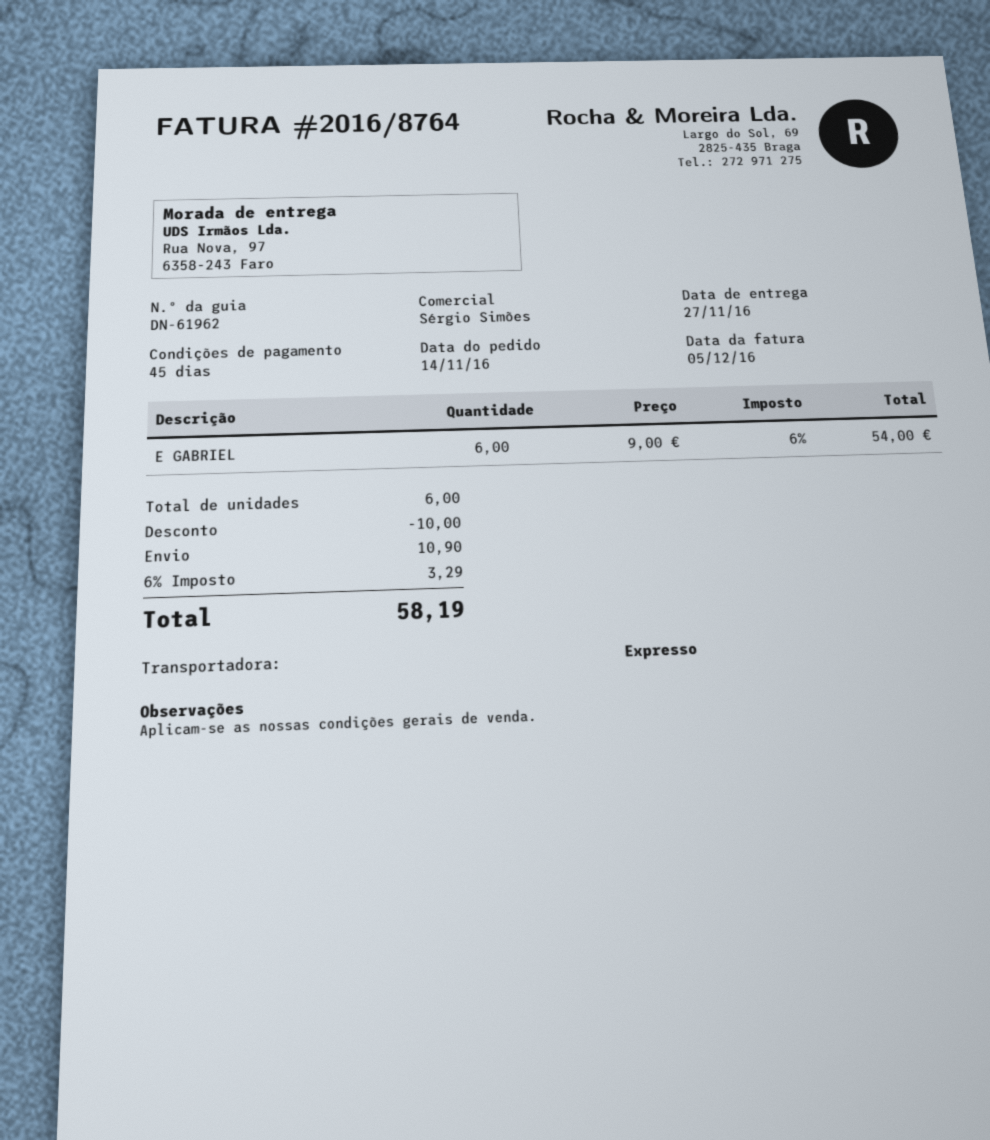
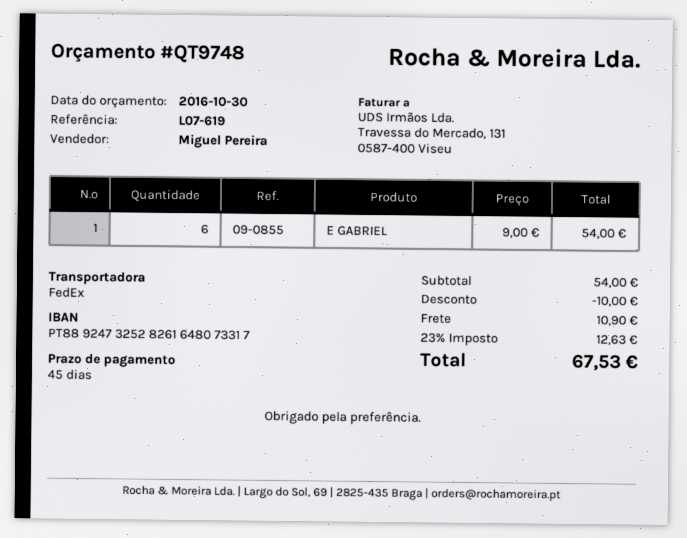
sales rep: Sérgio Simões -> Miguel Pereira
shipping method: express -> FedEx
tax: 6% = 3.29 -> 23% = 12.63
total: 58.19 -> 67.53

